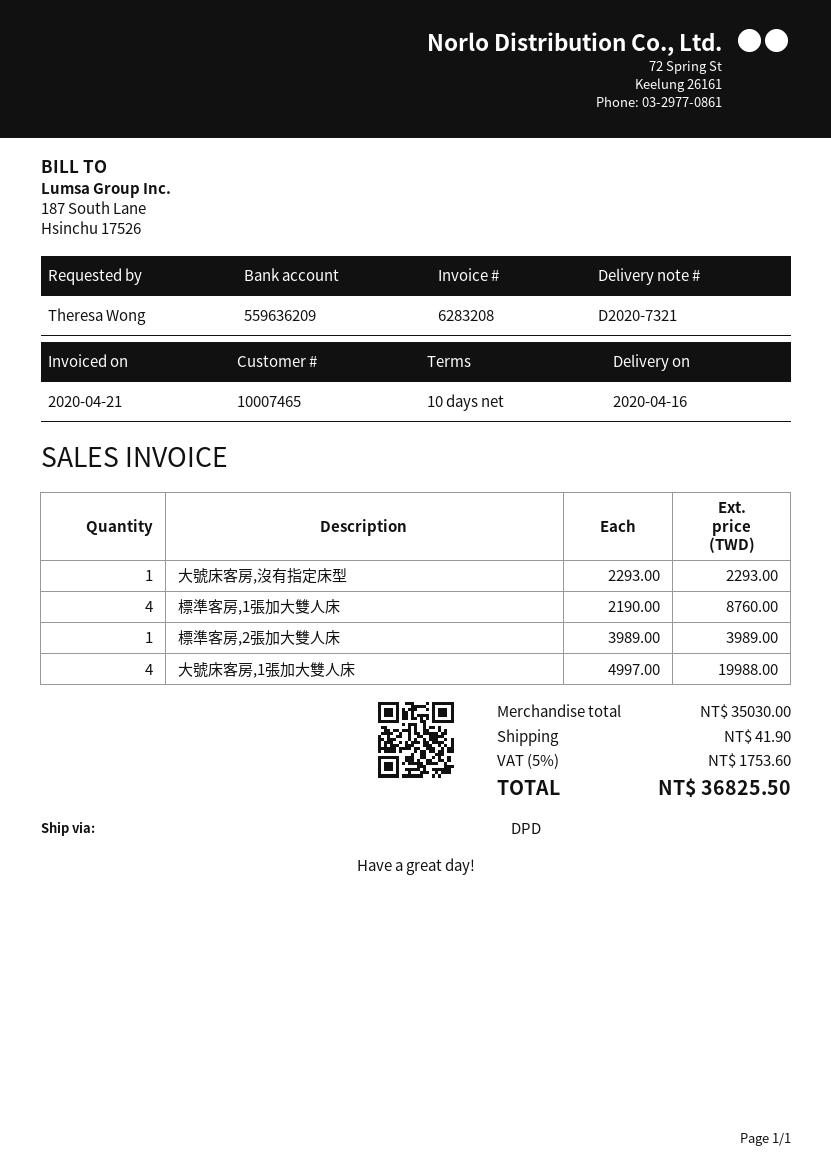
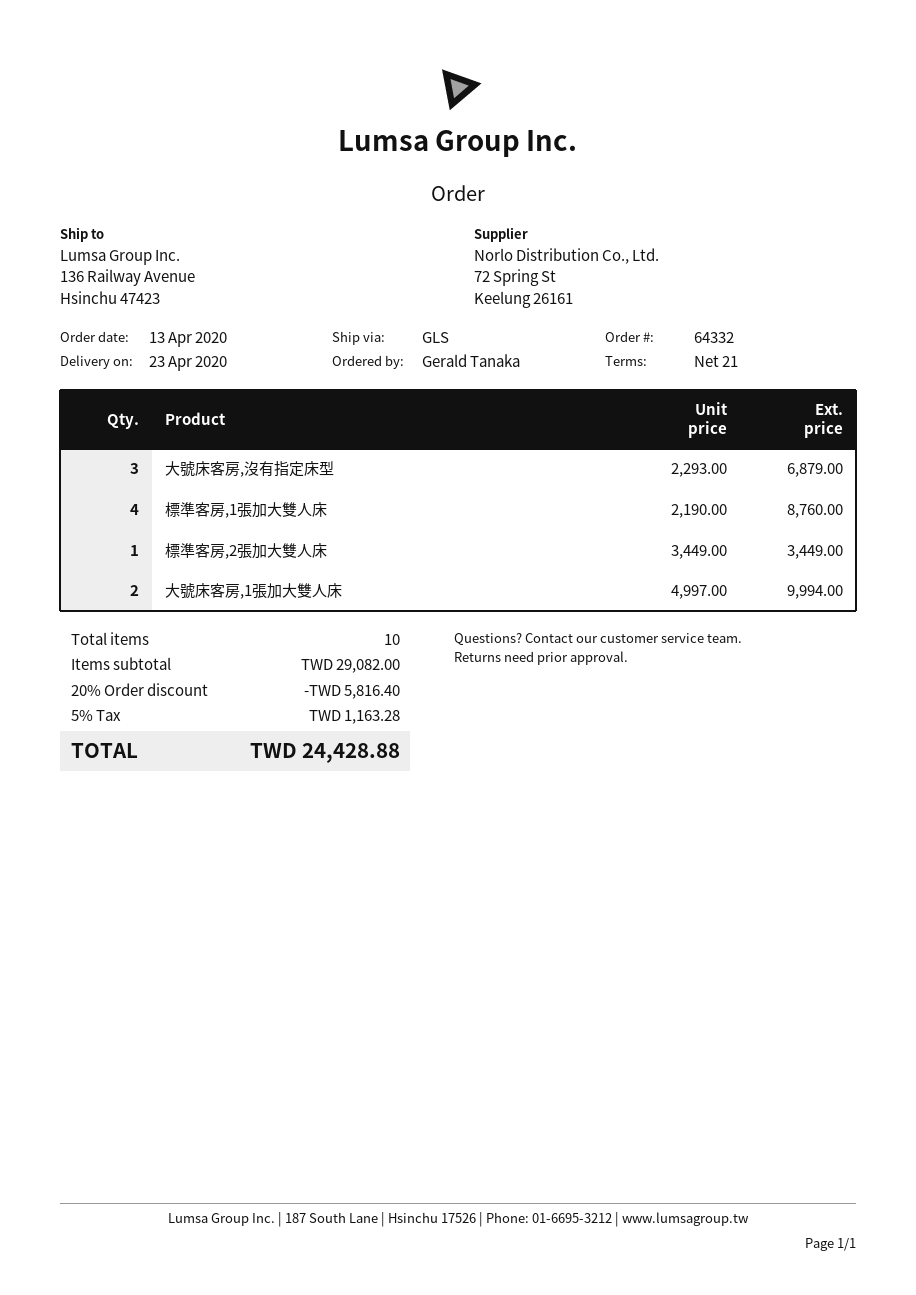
delivery date: 2020-04-16 -> 2020-04-23
payment terms: 10 days -> 21 days
ordered by: Theresa Wong -> Gerald Tanaka
shipping method: DPD -> GLS
大號床客房,沒有指定床型: 1 x 2293.00 = 2293.00 -> 3 x 2293.00 = 6879.00
標準客房,2張加大雙人床: 1 x 3989.00 = 3989.00 -> 1 x 3449.00 = 3449.00
大號床客房,1張加大雙人床: 4 x 4997.00 = 19988.00 -> 2 x 4997.00 = 9994.00
subtotal: 35030.00 -> 29082.00
discount: none -> 20% = 5816.40
shipping: 41.90 -> none
tax: 5% = 1753.60 -> 5% = 1163.28
total: 36825.50 -> 24428.88

